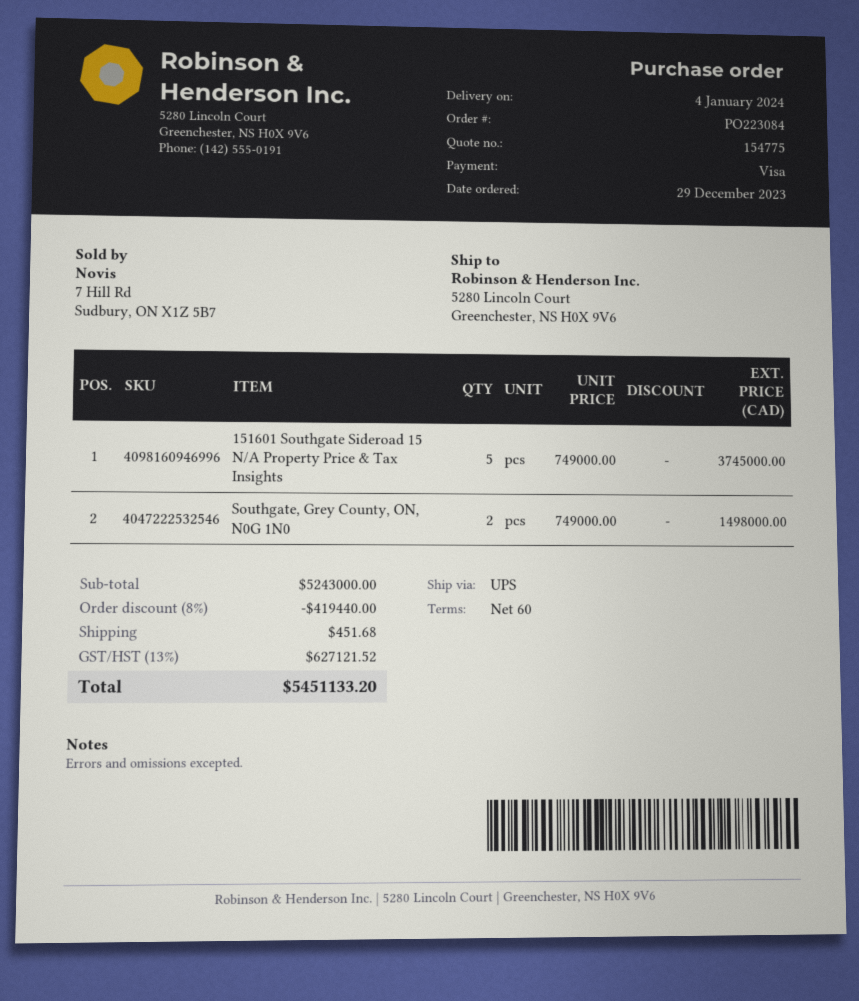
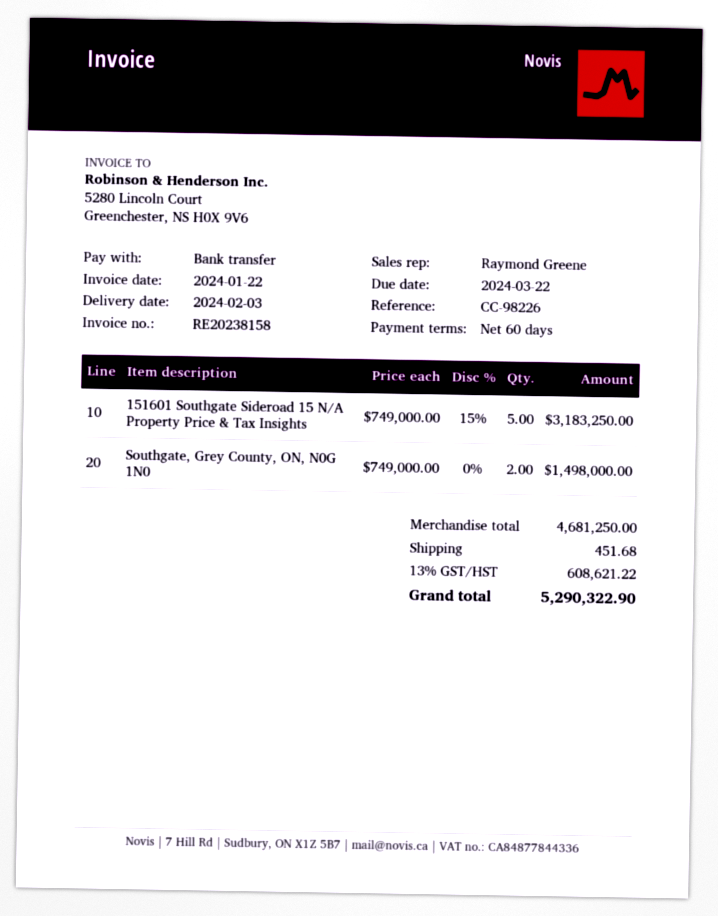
delivery date: 2024-01-04 -> 2024-02-03
payment method: Visa -> bank transfer
151601 Southgate Sideroad 15 N/A Property Price & Tax Insights: 5 x 749000.00 = 3745000.00 -> 5 x 749000.00 - 15% = 3183250.00
subtotal: 5243000.00 -> 4681250.00
discount: 8% = 419440.00 -> none
tax: 13% = 627121.52 -> 13% = 608621.22
total: 5451133.20 -> 5290322.90

